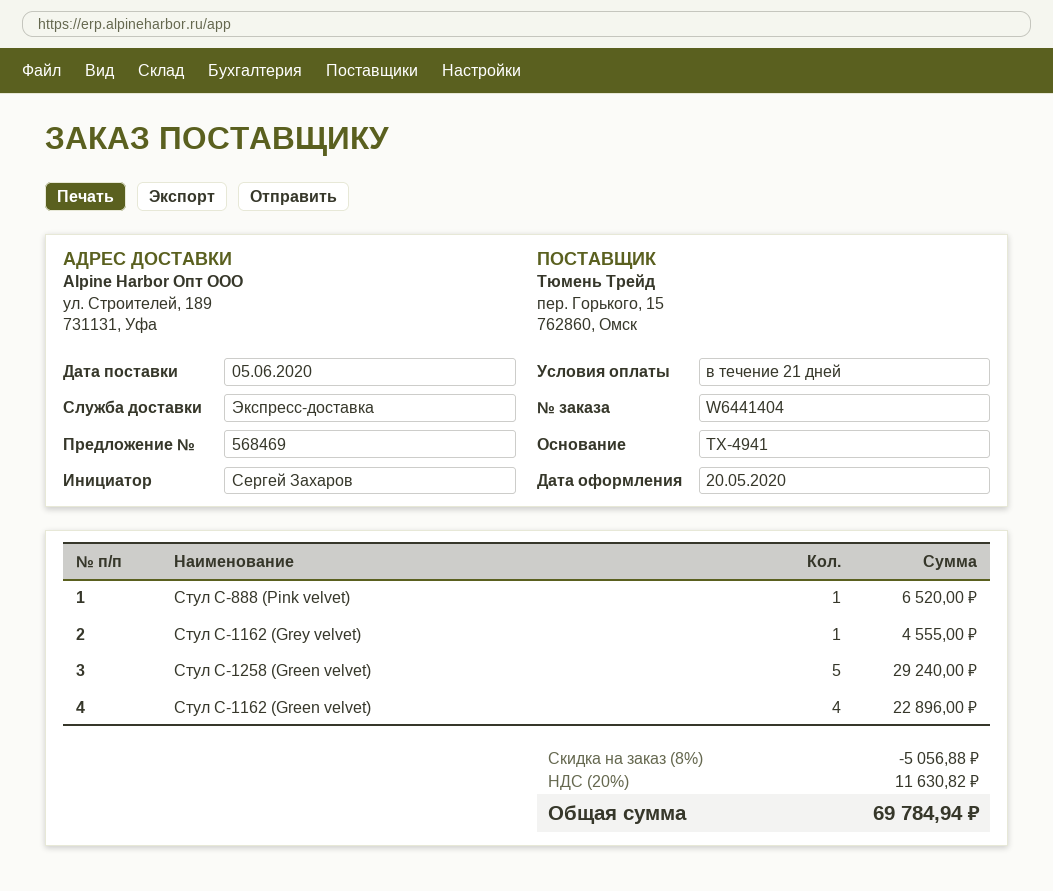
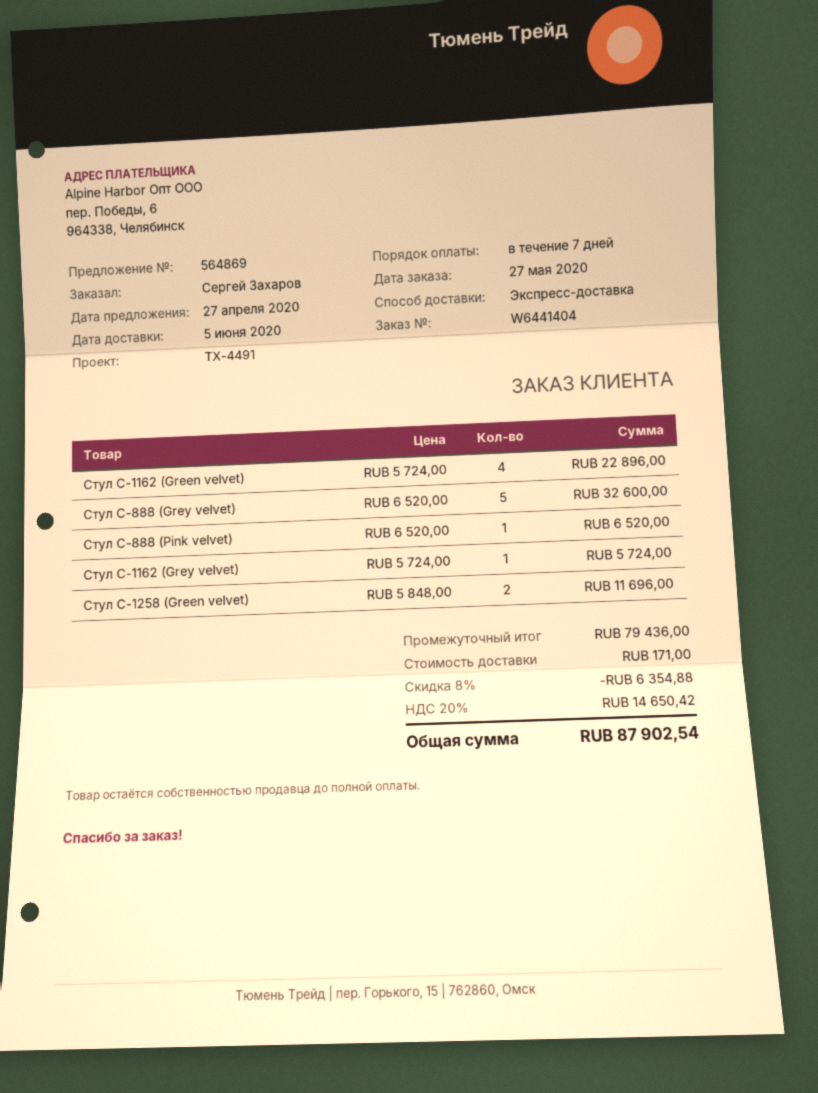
quote number: 568469 -> 564869
order date: 2020-05-20 -> 2020-05-27
payment terms: 21 days -> 7 days
reference: TX-4941 -> TX-4491
Стул С-1162 (Grey velvet): 1 for 4555.00 -> 1 for 5724.00
Стул С-1258 (Green velvet): 5 for 29240.00 -> 2 for 11696.00
Стул С-888 (Grey velvet): none -> 5 for 32600.00
discount: 8% = 5056.88 -> 8% = 6354.88
shipping: none -> 171.00
tax: 20% = 11630.82 -> 20% = 14650.42
total: 69784.94 -> 87902.54

